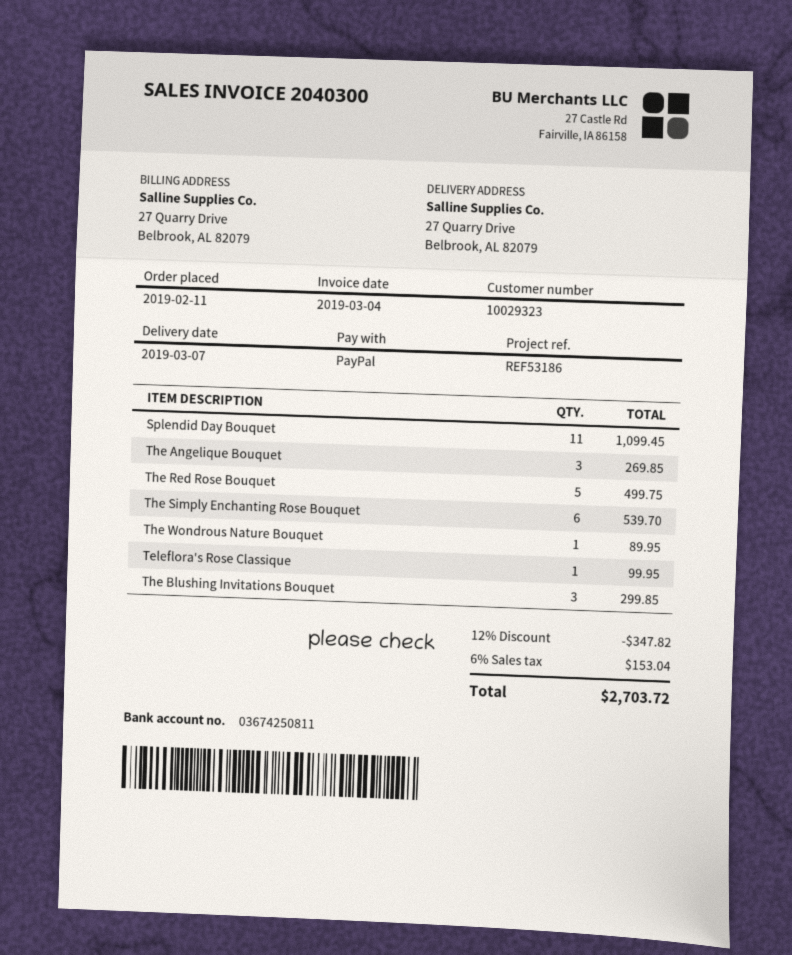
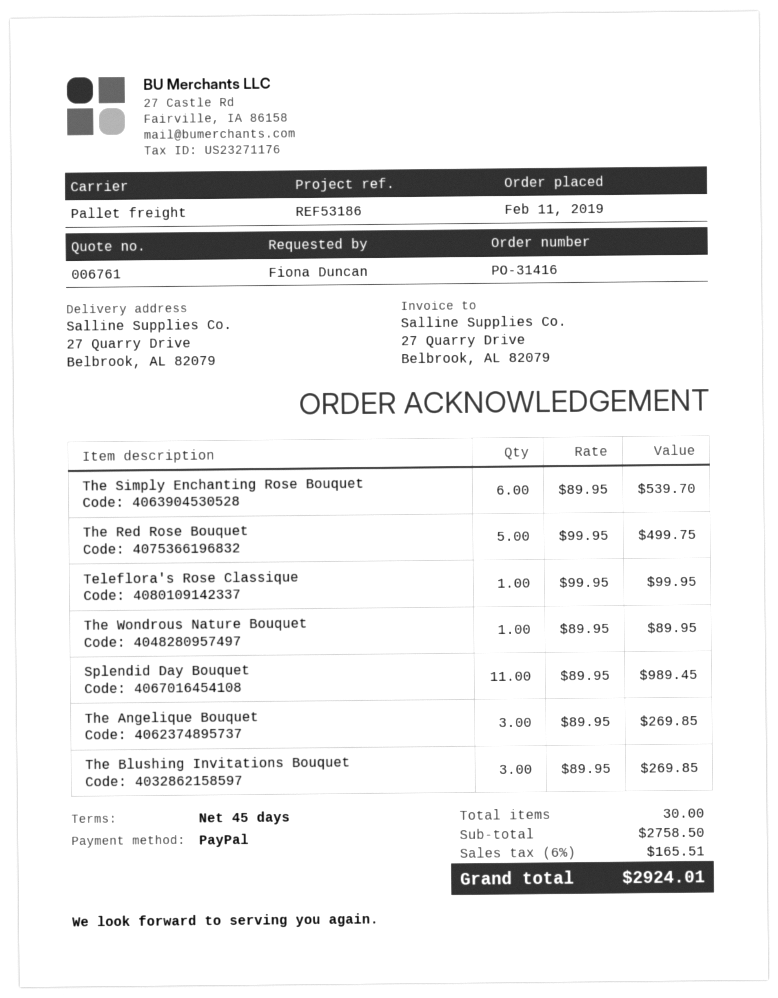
Splendid Day Bouquet: 11 for 1099.45 -> 11 for 989.45
The Blushing Invitations Bouquet: 3 for 299.85 -> 3 for 269.85
discount: 12% = 347.82 -> none
tax: 6% = 153.04 -> 6% = 165.51
total: 2703.72 -> 2924.01

